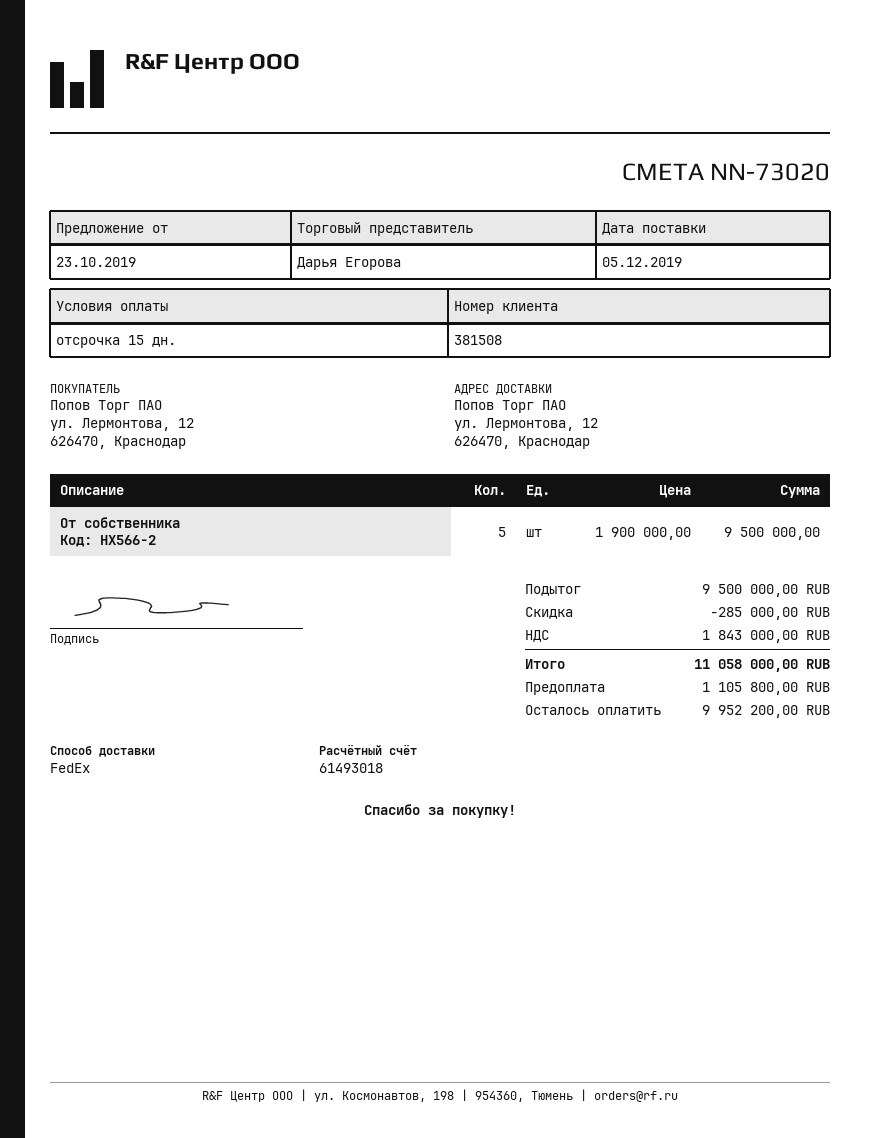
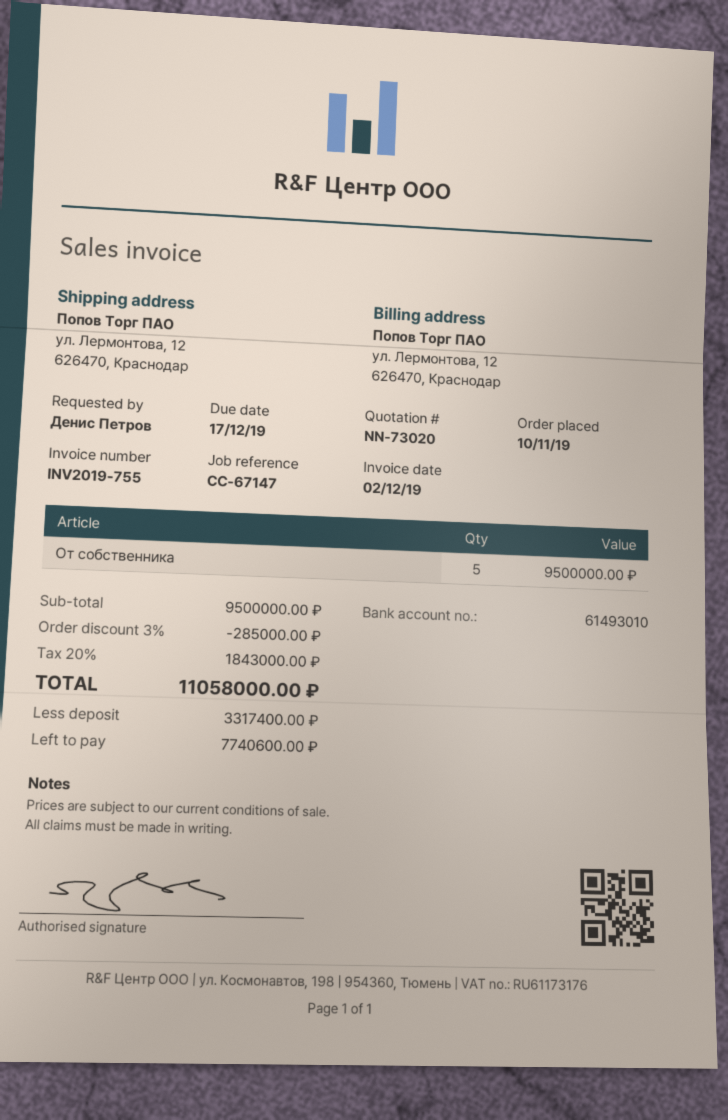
bank account: 61493018 -> 61493010
deposit: 1105800.00 -> 3317400.00
balance: 9952200.00 -> 7740600.00

